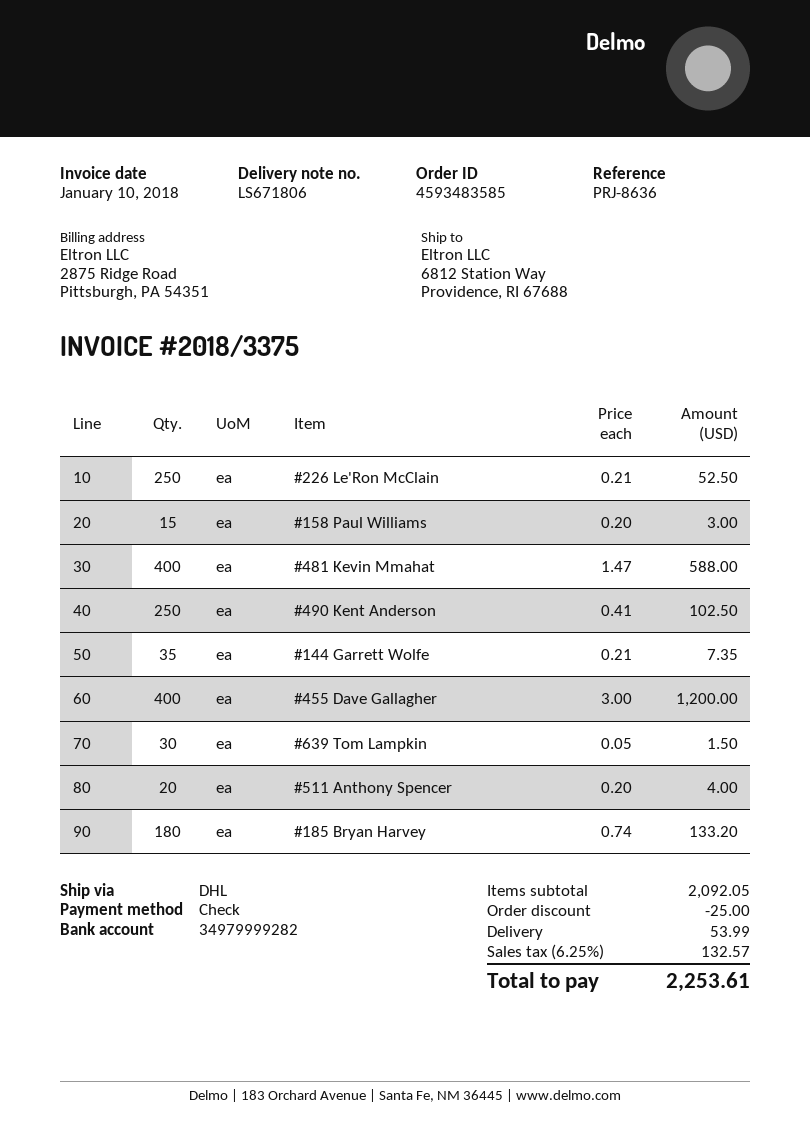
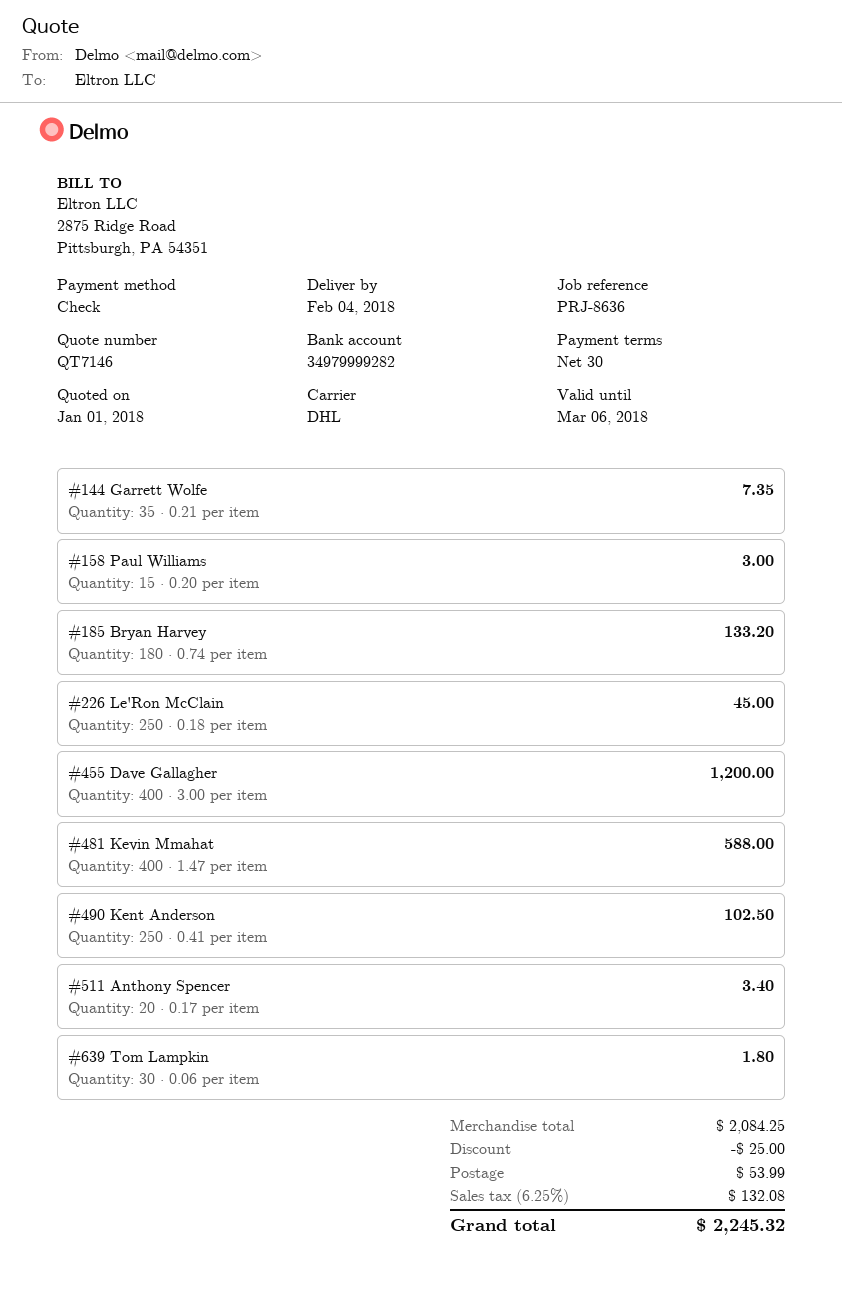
#226 Le'Ron McClain: 250 x 0.21 = 52.50 -> 250 x 0.18 = 45.00
#639 Tom Lampkin: 30 x 0.05 = 1.50 -> 30 x 0.06 = 1.80
#511 Anthony Spencer: 20 x 0.20 = 4.00 -> 20 x 0.17 = 3.40
subtotal: 2092.05 -> 2084.25
tax: 6.25% = 132.57 -> 6.25% = 132.08
total: 2253.61 -> 2245.32

